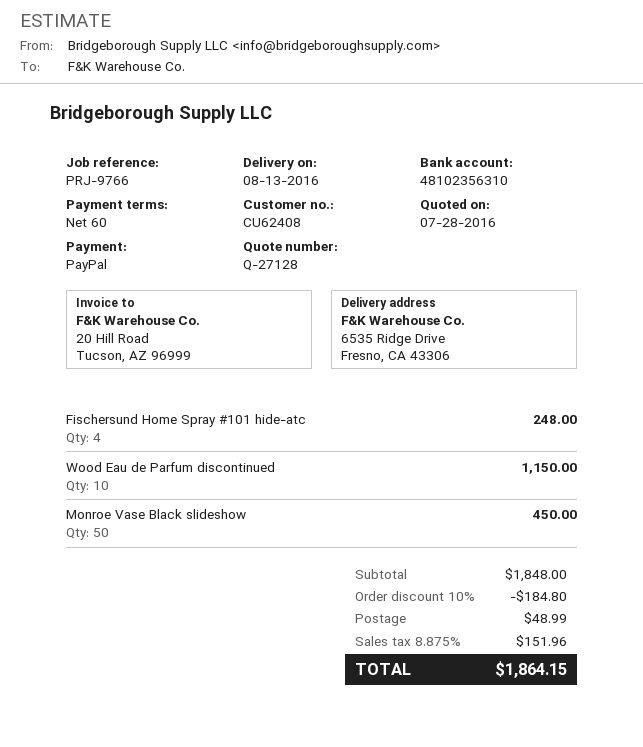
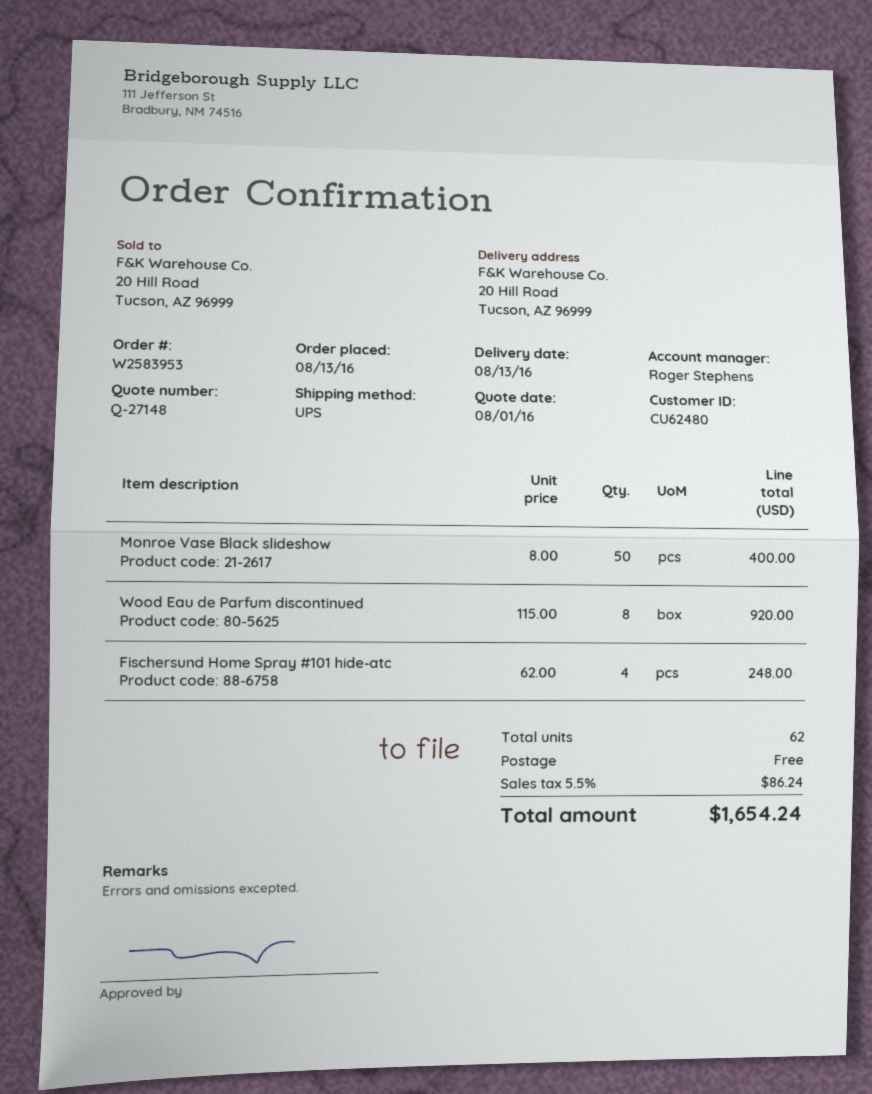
quote number: Q-27128 -> Q-27148
quote date: 2016-07-28 -> 2016-08-01
customer number: CU62408 -> CU62480
ship to: 6535 Ridge Drive, Fresno, CA 43306 -> 20 Hill Road, Tucson, AZ 96999
Wood Eau de Parfum discontinued: 10 for 1150.00 -> 8 for 920.00
Monroe Vase Black slideshow: 50 for 450.00 -> 50 for 400.00
discount: 10% = 184.80 -> none
shipping: 48.99 -> 0.00
tax: 8.875% = 151.96 -> 5.5% = 86.24
total: 1864.15 -> 1654.24

